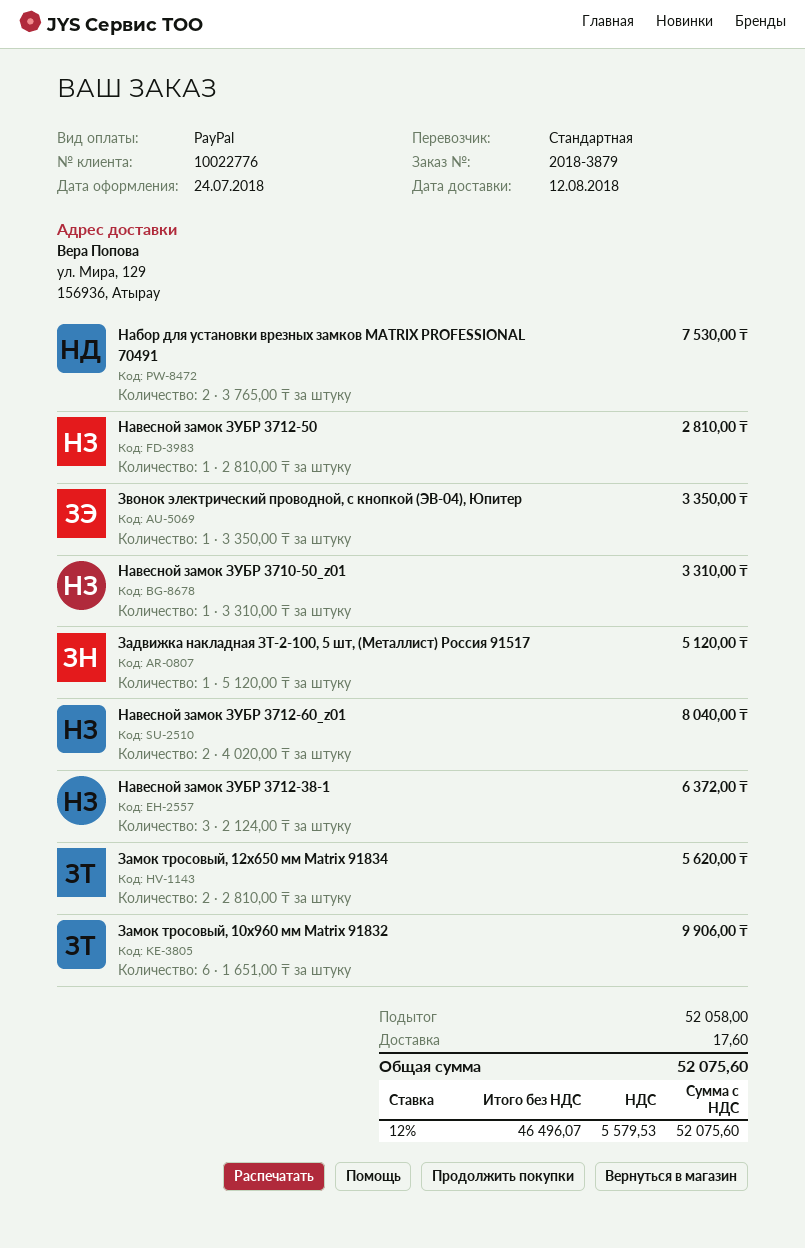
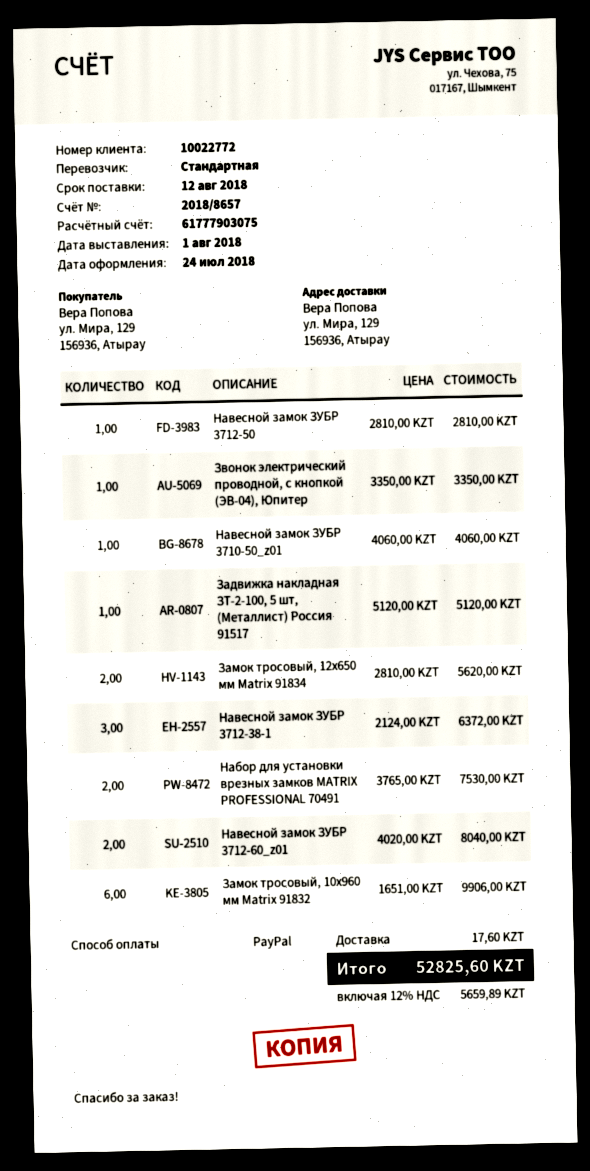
customer number: 10022776 -> 10022772
Навесной замок ЗУБР 3710-50_z01: 1 x 3310.00 = 3310.00 -> 1 x 4060.00 = 4060.00
tax: 12% = 5579.53 -> 12% = 5659.89
total: 52075.60 -> 52825.60

